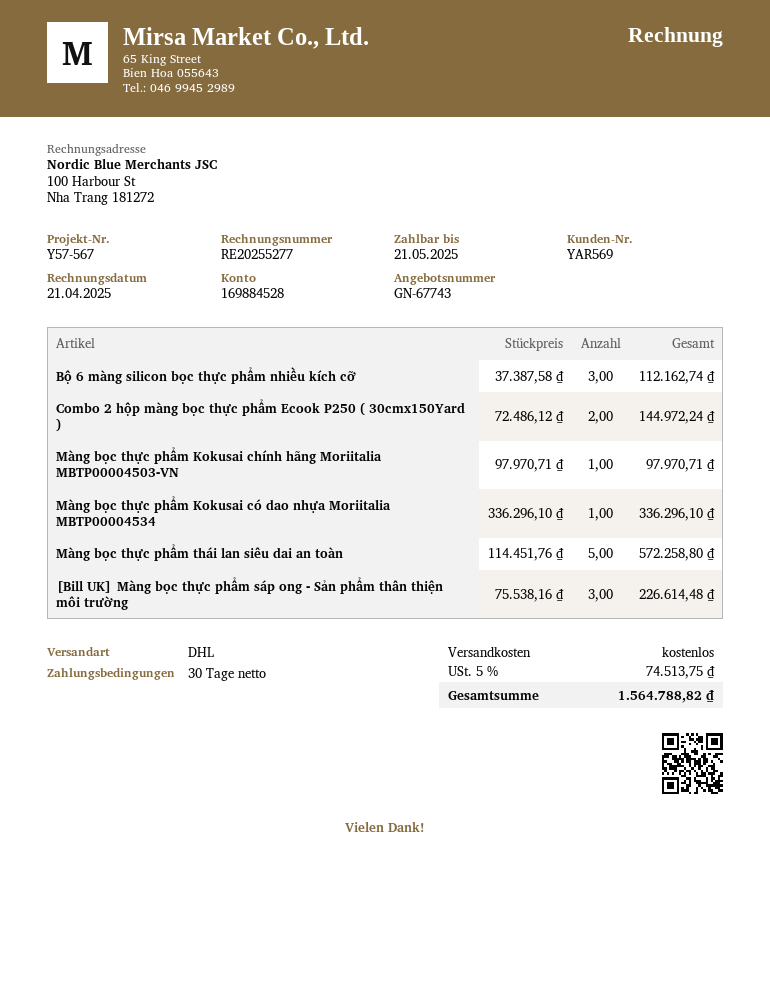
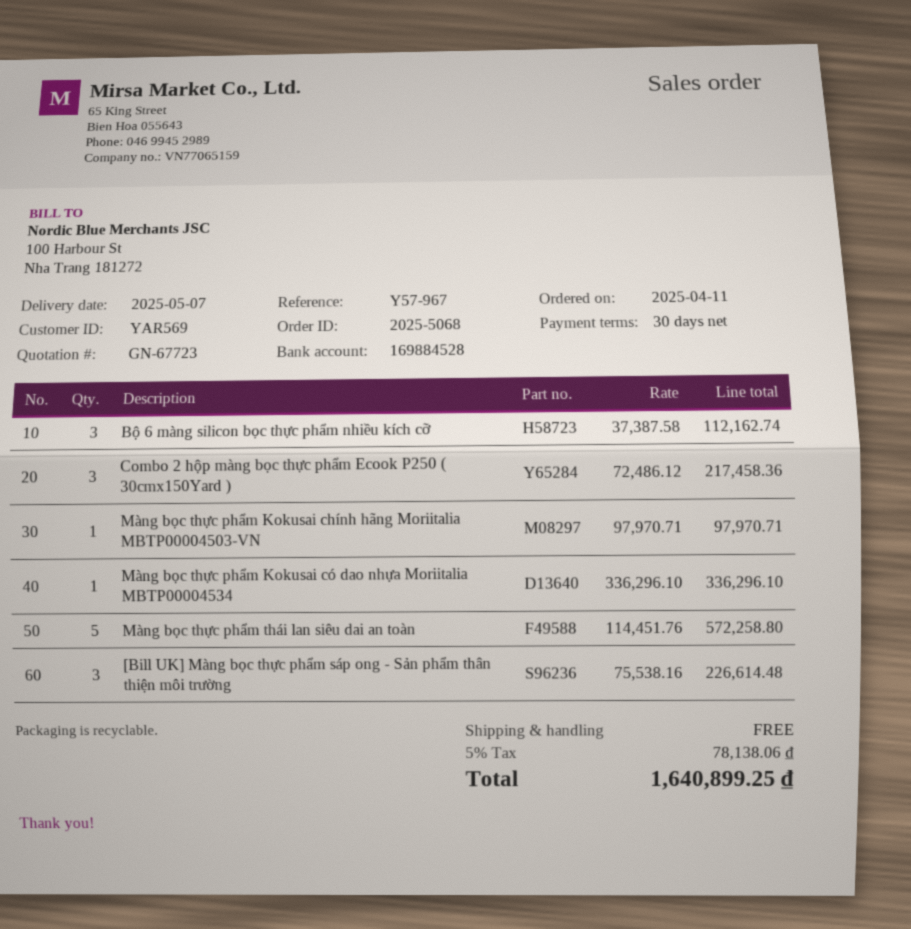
quote number: GN-67743 -> GN-67723
reference: Y57-567 -> Y57-967
Combo 2 hộp màng bọc thực phẩm Ecook P250 ( 30cmx150Yard ): 2 x 72486.12 = 144972.24 -> 3 x 72486.12 = 217458.36
tax: 5% = 74513.75 -> 5% = 78138.06
total: 1564788.82 -> 1640899.25

